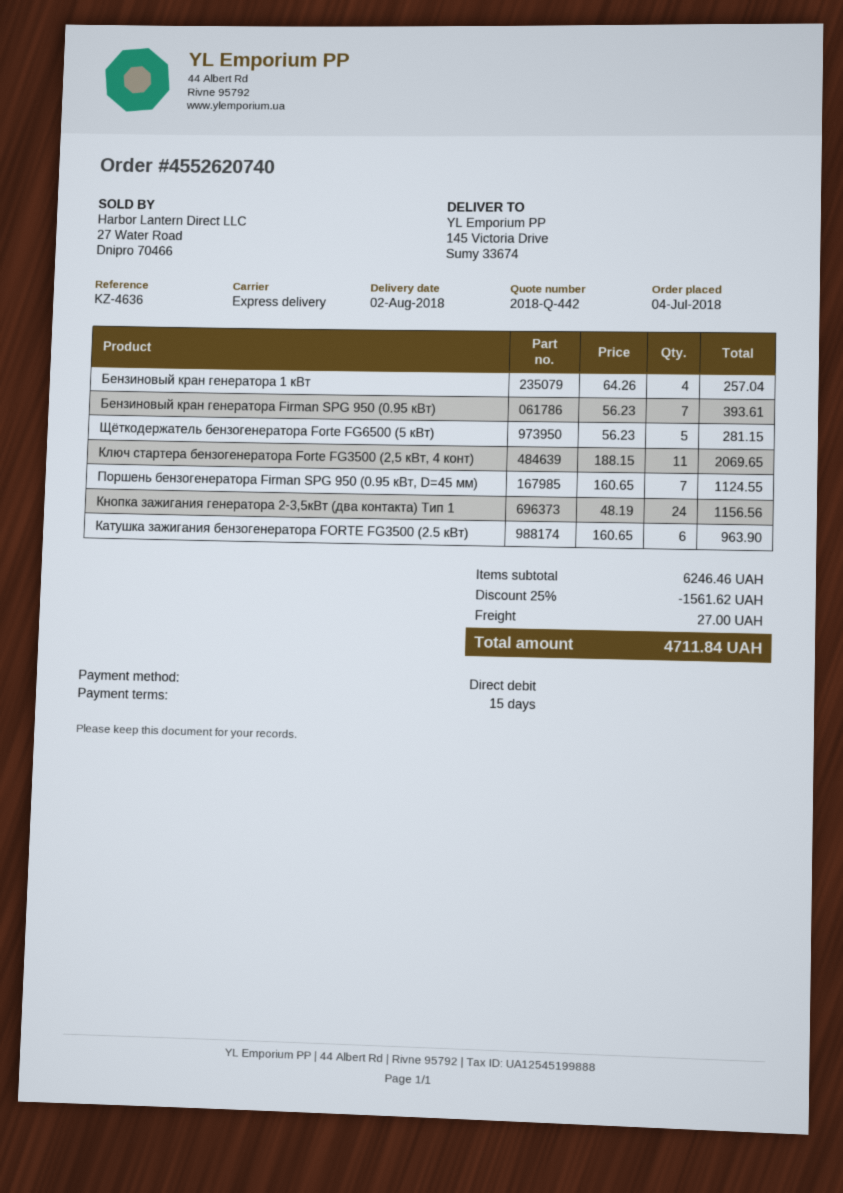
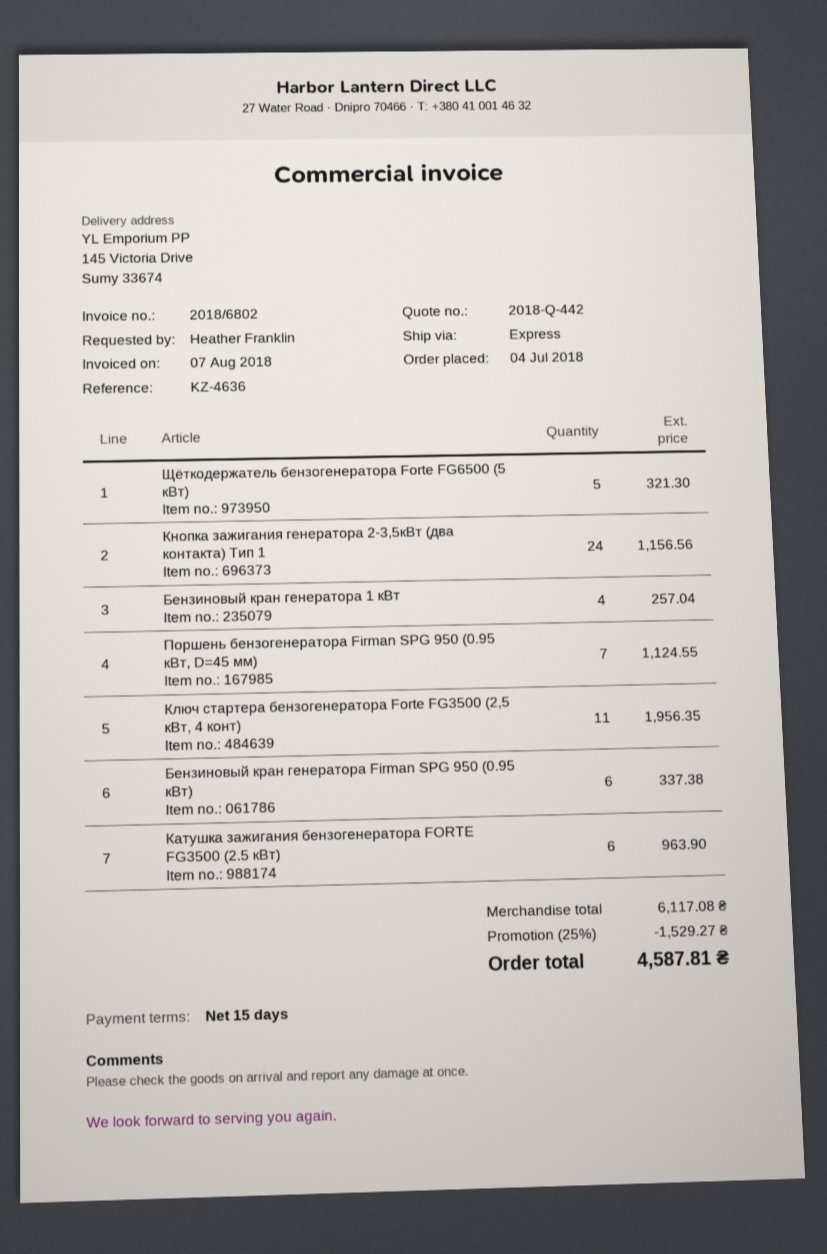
Бензиновый кран генератора Firman SPG 950 (0.95 кВт): 7 for 393.61 -> 6 for 337.38
Щёткодержатель бензогенератора Forte FG6500 (5 кВт): 5 for 281.15 -> 5 for 321.30
Ключ стартера бензогенератора Forte FG3500 (2,5 кВт, 4 конт): 11 for 2069.65 -> 11 for 1956.35
subtotal: 6246.46 -> 6117.08
discount: 25% = 1561.62 -> 25% = 1529.27
shipping: 27.00 -> none
total: 4711.84 -> 4587.81

